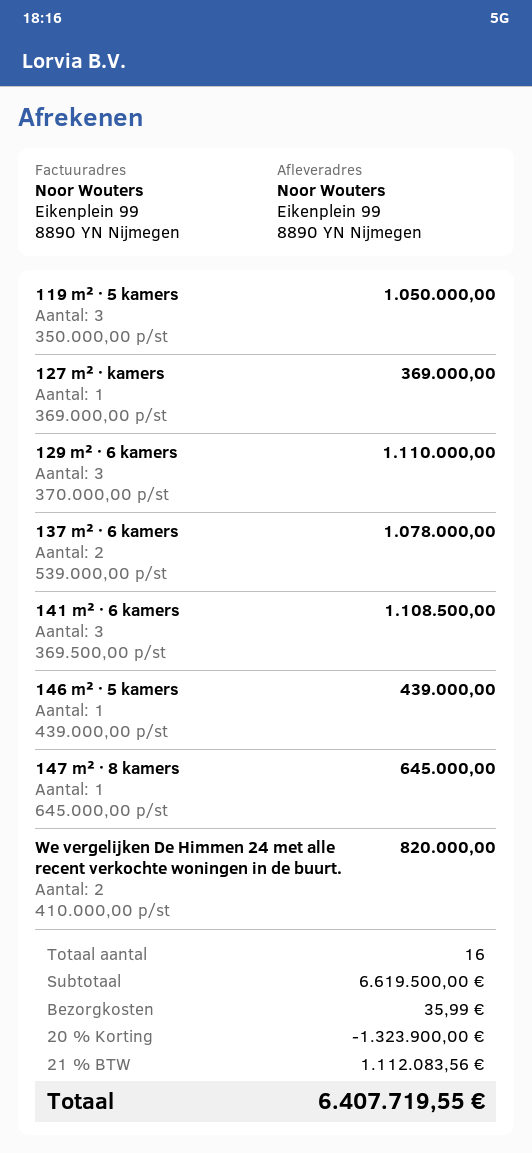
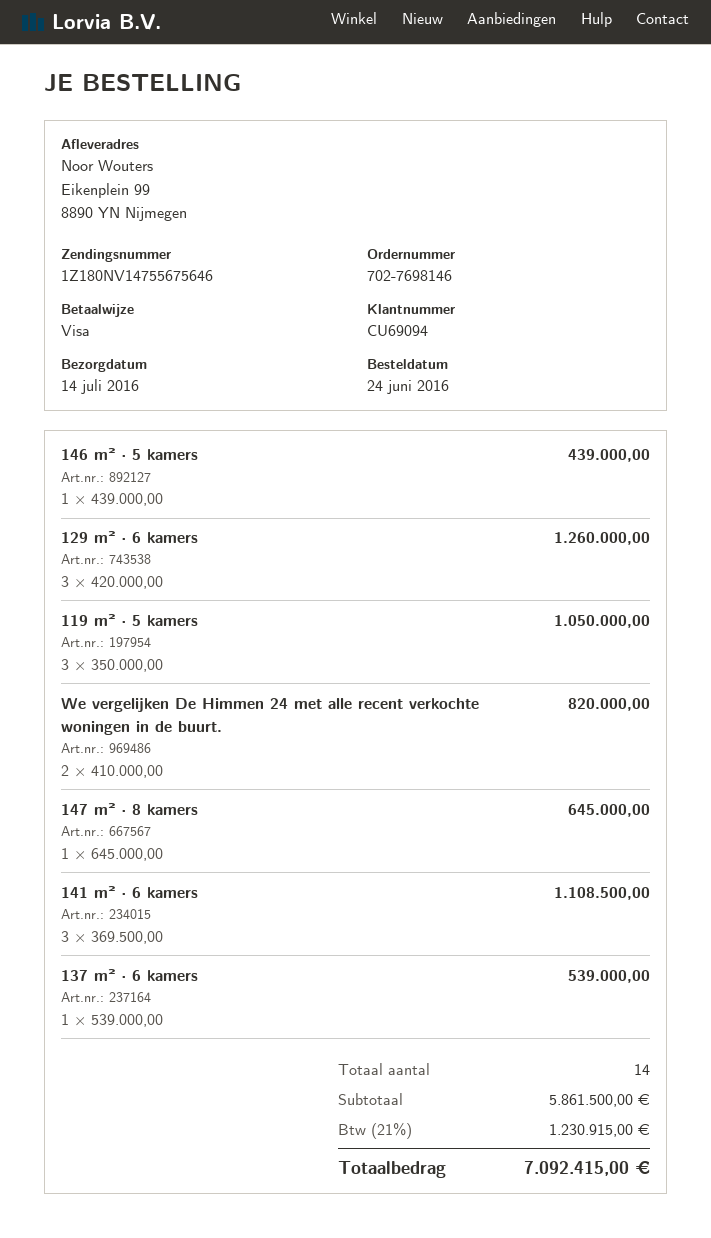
127 m² · kamers: 1 x 369000.00 = 369000.00 -> none
129 m² · 6 kamers: 3 x 370000.00 = 1110000.00 -> 3 x 420000.00 = 1260000.00
137 m² · 6 kamers: 2 x 539000.00 = 1078000.00 -> 1 x 539000.00 = 539000.00
total quantity: 16 -> 14
subtotal: 6619500.00 -> 5861500.00
discount: 20% = 1323900.00 -> none
shipping: 35.99 -> none
tax: 21% = 1112083.56 -> 21% = 1230915.00
total: 6407719.55 -> 7092415.00

